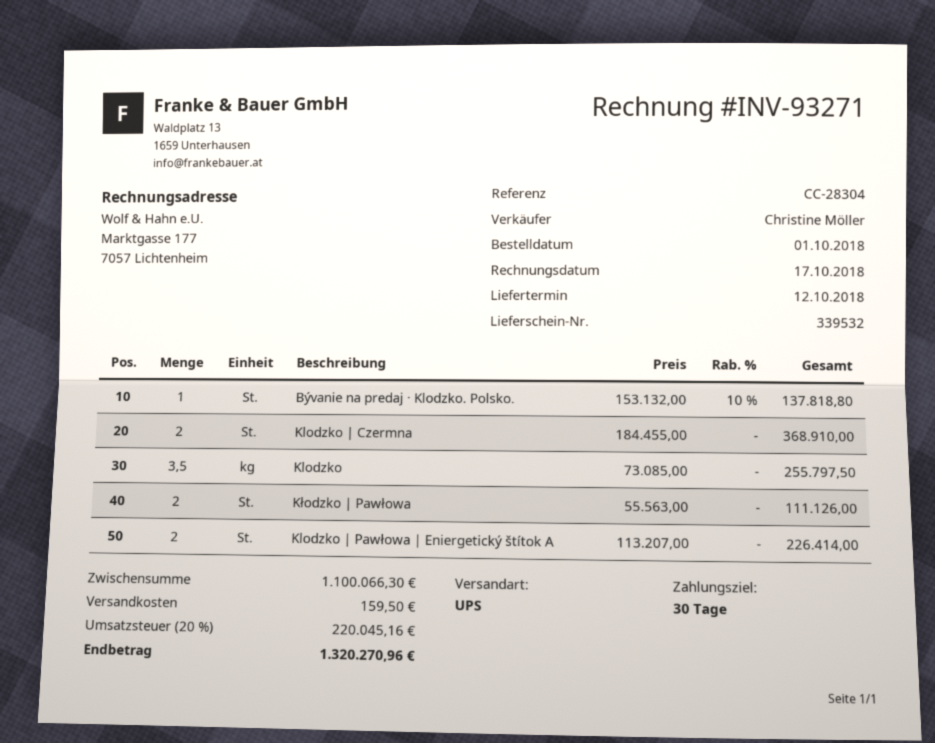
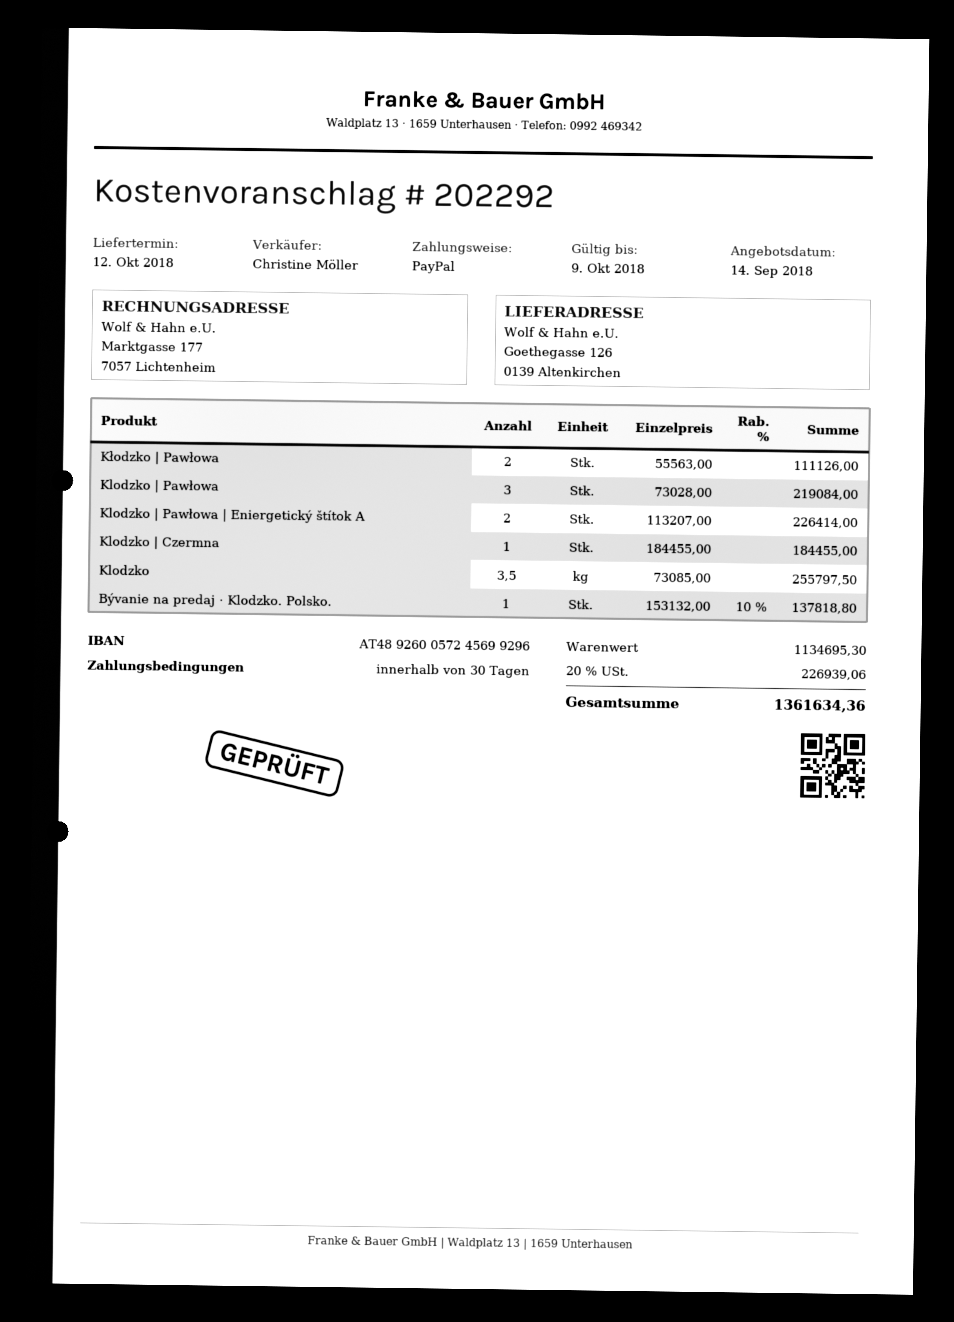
Klodzko | Czermna: 2 x 184455.00 = 368910.00 -> 1 x 184455.00 = 184455.00
Klodzko | Pawłowa: none -> 3 x 73028.00 = 219084.00
subtotal: 1100066.30 -> 1134695.30
shipping: 159.50 -> none
tax: 20% = 220045.16 -> 20% = 226939.06
total: 1320270.96 -> 1361634.36

